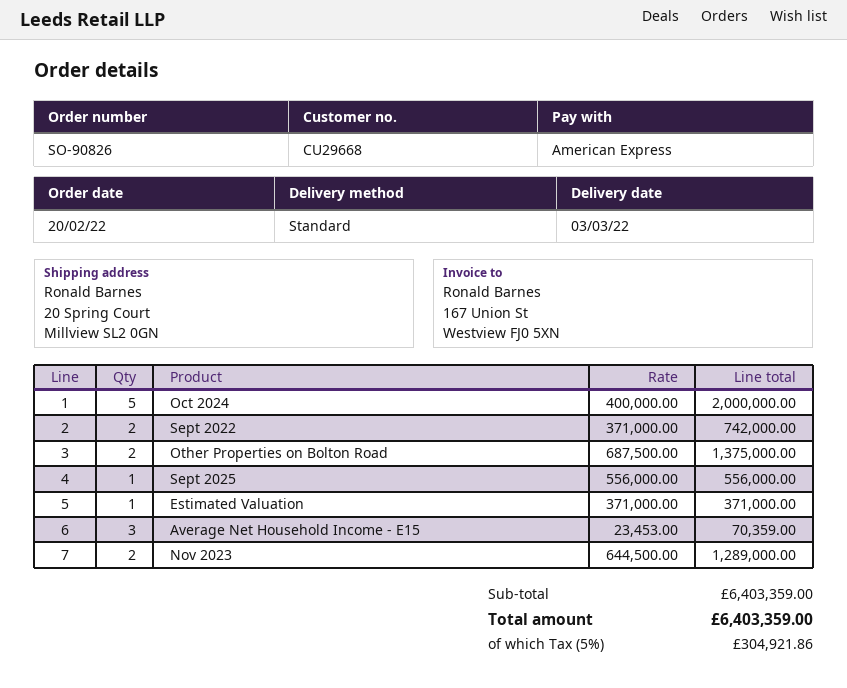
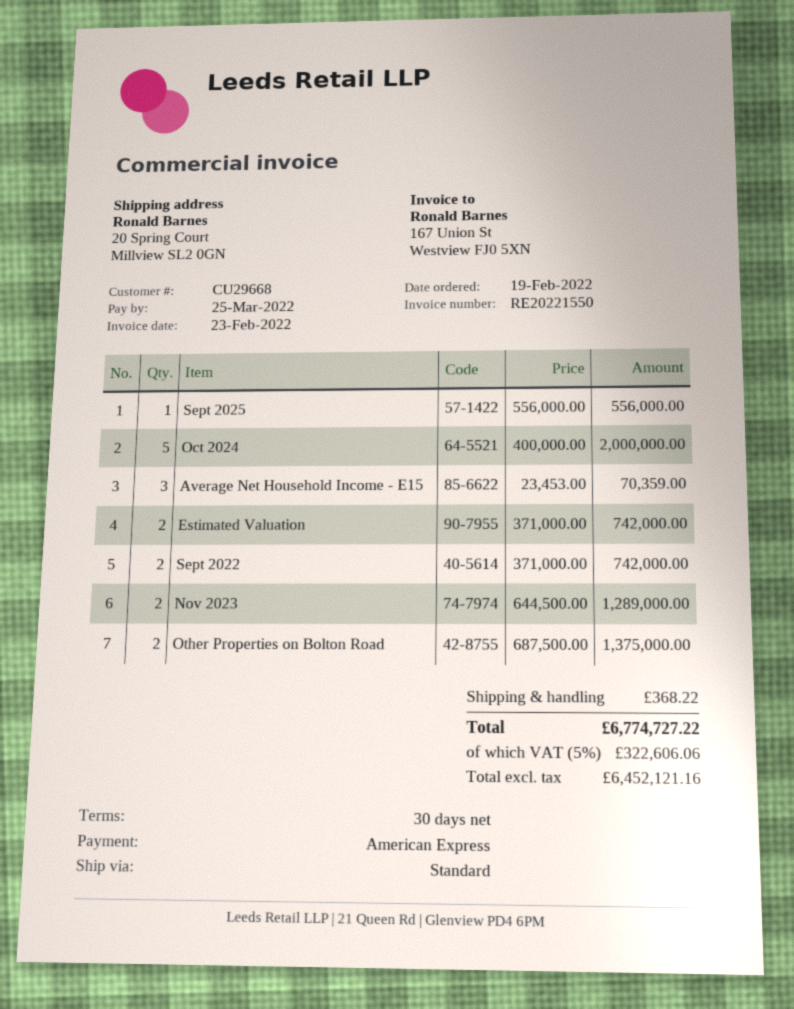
order date: 2022-02-20 -> 2022-02-19
Estimated Valuation: 1 x 371000.00 = 371000.00 -> 2 x 371000.00 = 742000.00
shipping: none -> 368.22
tax: 5% = 304921.86 -> 5% = 322606.06
total: 6403359.00 -> 6774727.22

